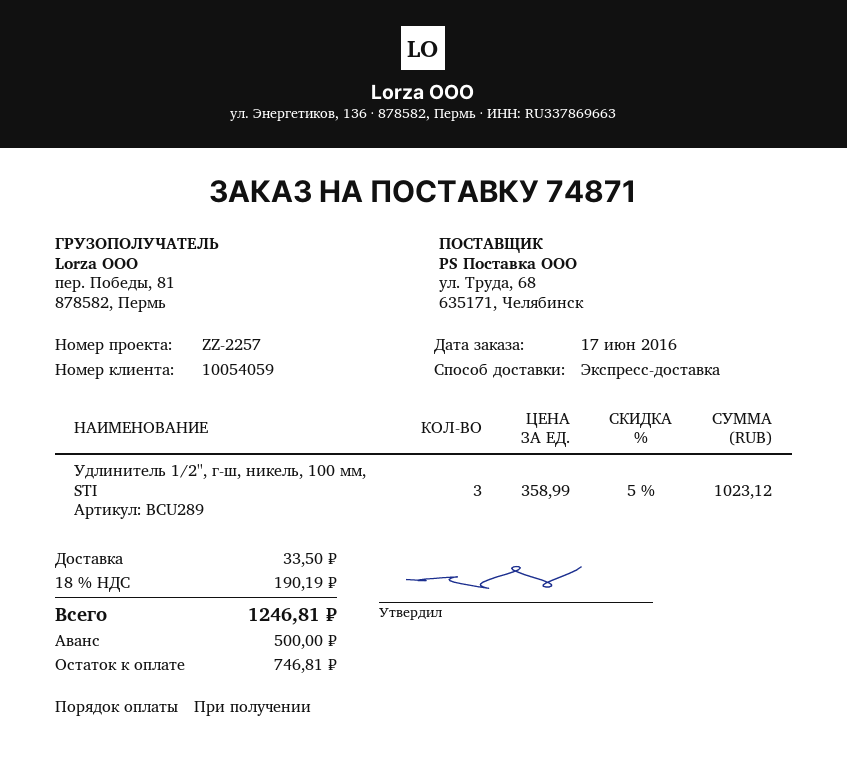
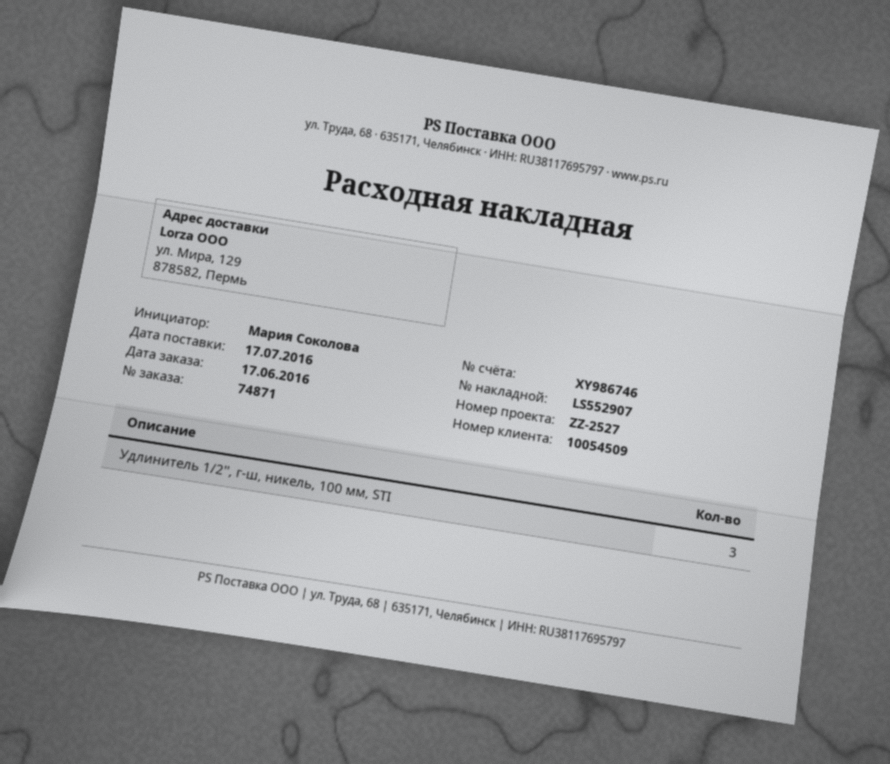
customer number: 10054059 -> 10054509
reference: ZZ-2257 -> ZZ-2527
ship to: пер. Победы, 81, 878582, Пермь -> ул. Мира, 129, 878582, Пермь

